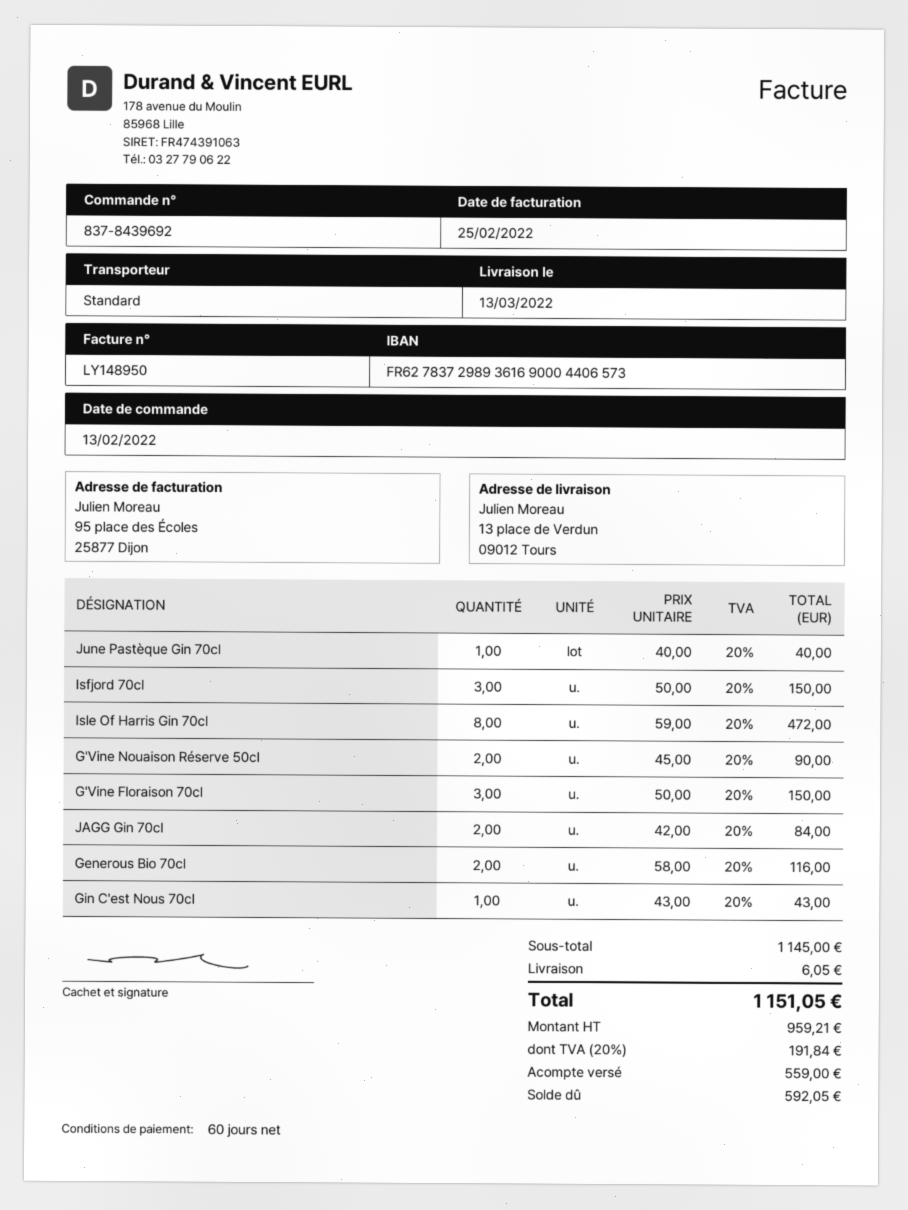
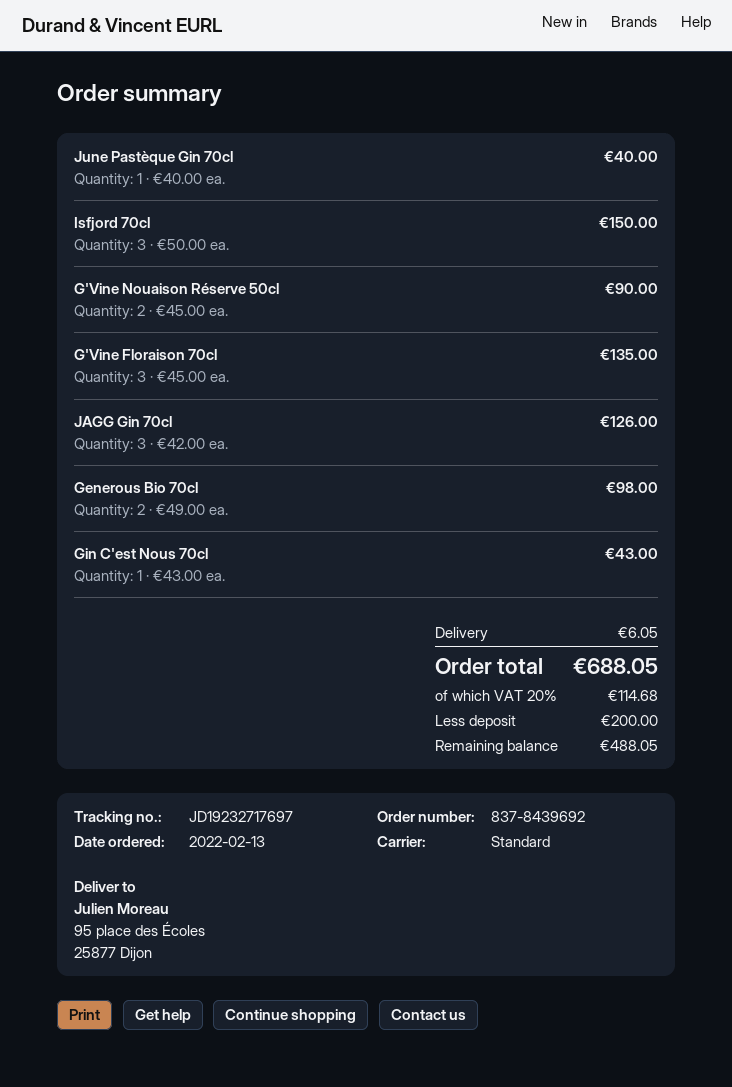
ship to: 13 place de Verdun, 09012 Tours -> 95 place des Écoles, 25877 Dijon
Isle Of Harris Gin 70cl: 8 x 59.00 = 472.00 -> none
G'Vine Floraison 70cl: 3 x 50.00 = 150.00 -> 3 x 45.00 = 135.00
JAGG Gin 70cl: 2 x 42.00 = 84.00 -> 3 x 42.00 = 126.00
Generous Bio 70cl: 2 x 58.00 = 116.00 -> 2 x 49.00 = 98.00
tax: 20% = 191.84 -> 20% = 114.68
total: 1151.05 -> 688.05
deposit: 559.00 -> 200.00
balance: 592.05 -> 488.05

